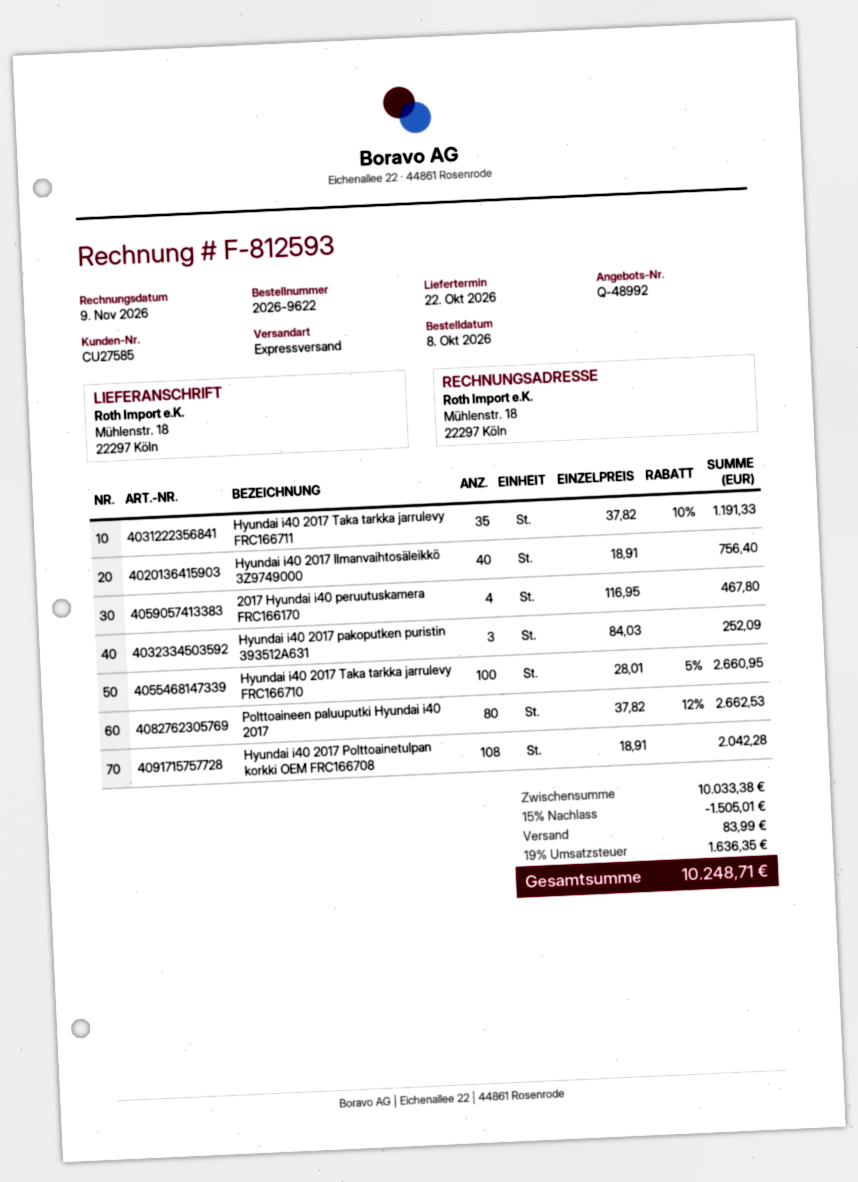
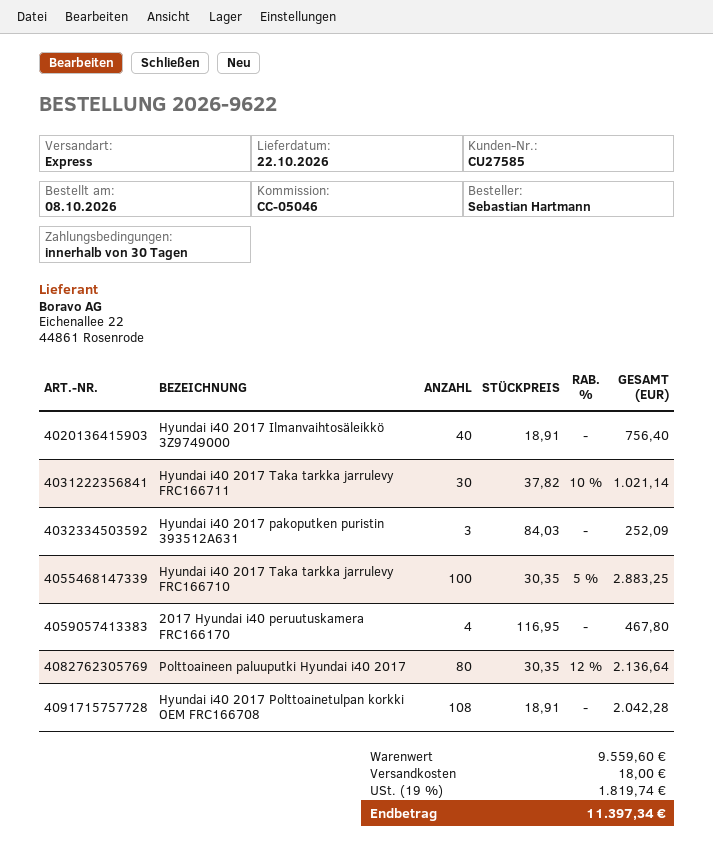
Hyundai i40 2017 Taka tarkka jarrulevy FRC166711: 35 x 37.82 - 10% = 1191.33 -> 30 x 37.82 - 10% = 1021.14
Hyundai i40 2017 Taka tarkka jarrulevy FRC166710: 100 x 28.01 - 5% = 2660.95 -> 100 x 30.35 - 5% = 2883.25
Polttoaineen paluuputki Hyundai i40 2017: 80 x 37.82 - 12% = 2662.53 -> 80 x 30.35 - 12% = 2136.64
subtotal: 10033.38 -> 9559.60
discount: 15% = 1505.01 -> none
shipping: 83.99 -> 18.00
tax: 19% = 1636.35 -> 19% = 1819.74
total: 10248.71 -> 11397.34

